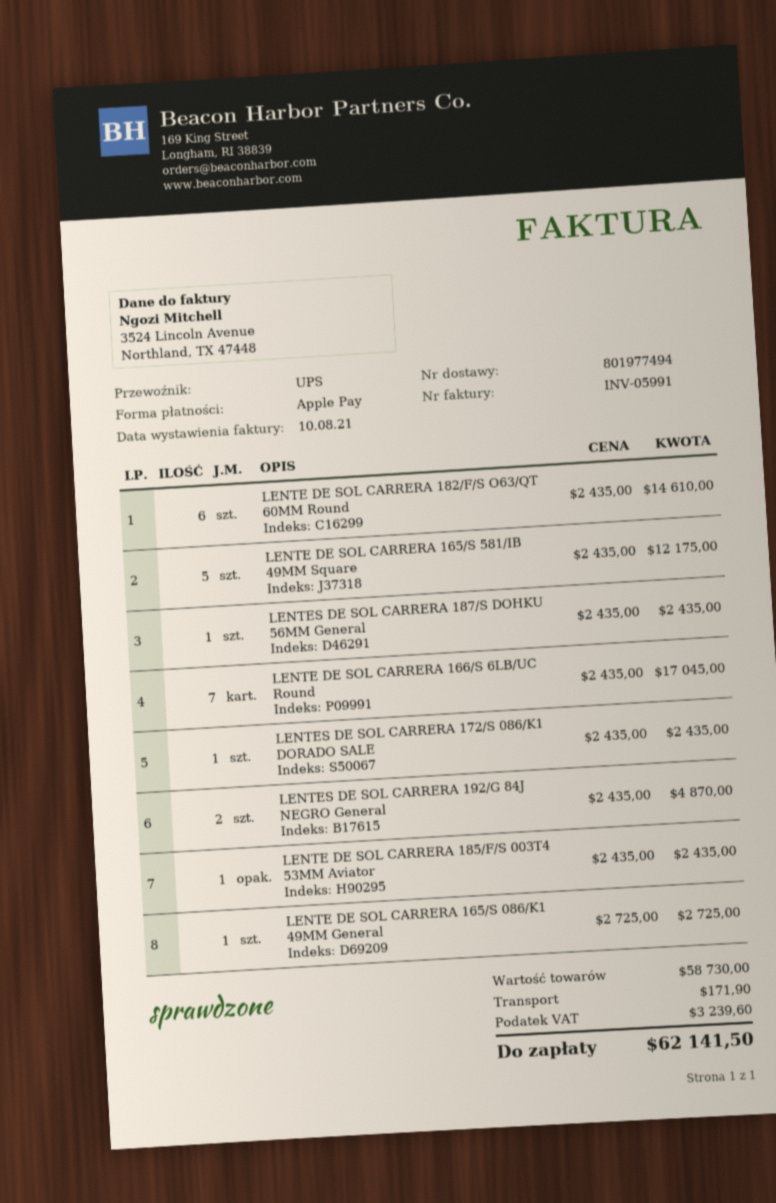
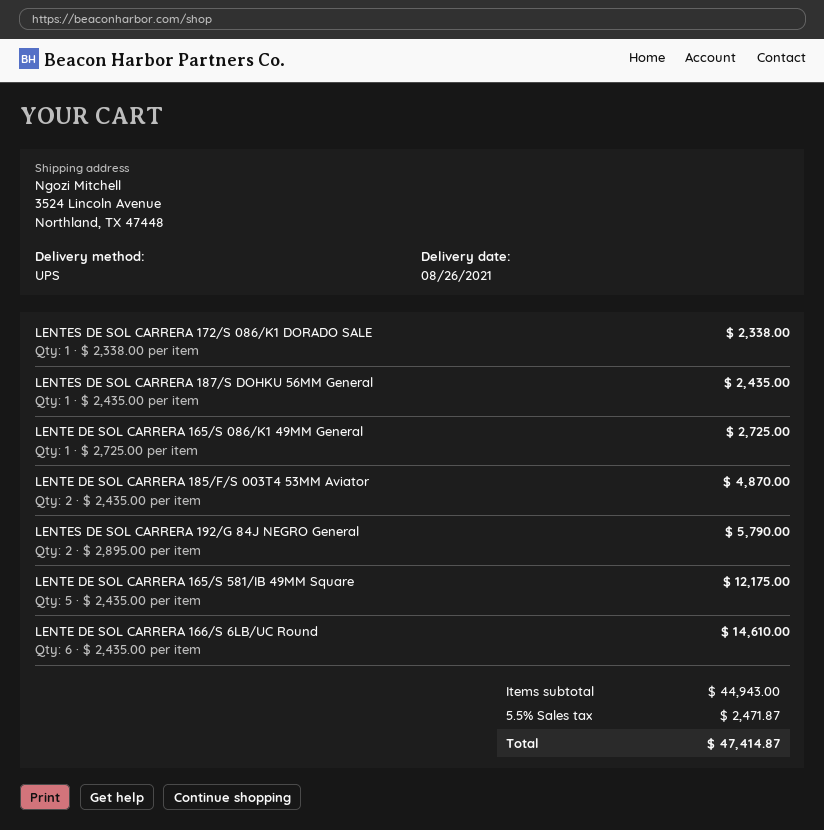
LENTE DE SOL CARRERA 182/F/S O63/QT 60MM Round: 6 x 2435.00 = 14610.00 -> none
LENTE DE SOL CARRERA 166/S 6LB/UC Round: 7 x 2435.00 = 17045.00 -> 6 x 2435.00 = 14610.00
LENTES DE SOL CARRERA 172/S 086/K1 DORADO SALE: 1 x 2435.00 = 2435.00 -> 1 x 2338.00 = 2338.00
LENTES DE SOL CARRERA 192/G 84J NEGRO General: 2 x 2435.00 = 4870.00 -> 2 x 2895.00 = 5790.00
LENTE DE SOL CARRERA 185/F/S 003T4 53MM Aviator: 1 x 2435.00 = 2435.00 -> 2 x 2435.00 = 4870.00
subtotal: 58730.00 -> 44943.00
shipping: 171.90 -> none
tax: 3239.60 -> 2471.87
total: 62141.50 -> 47414.87

